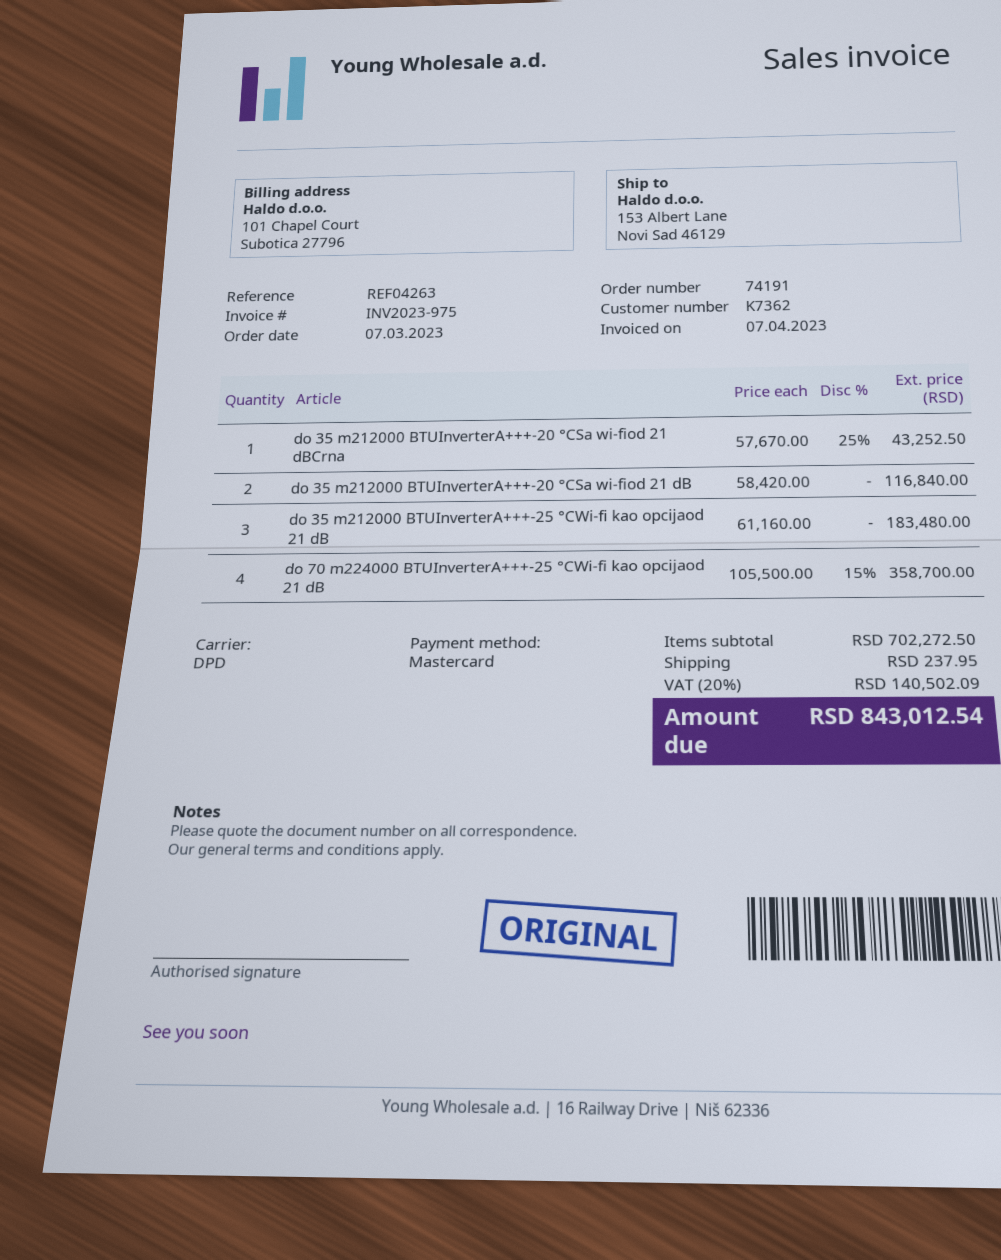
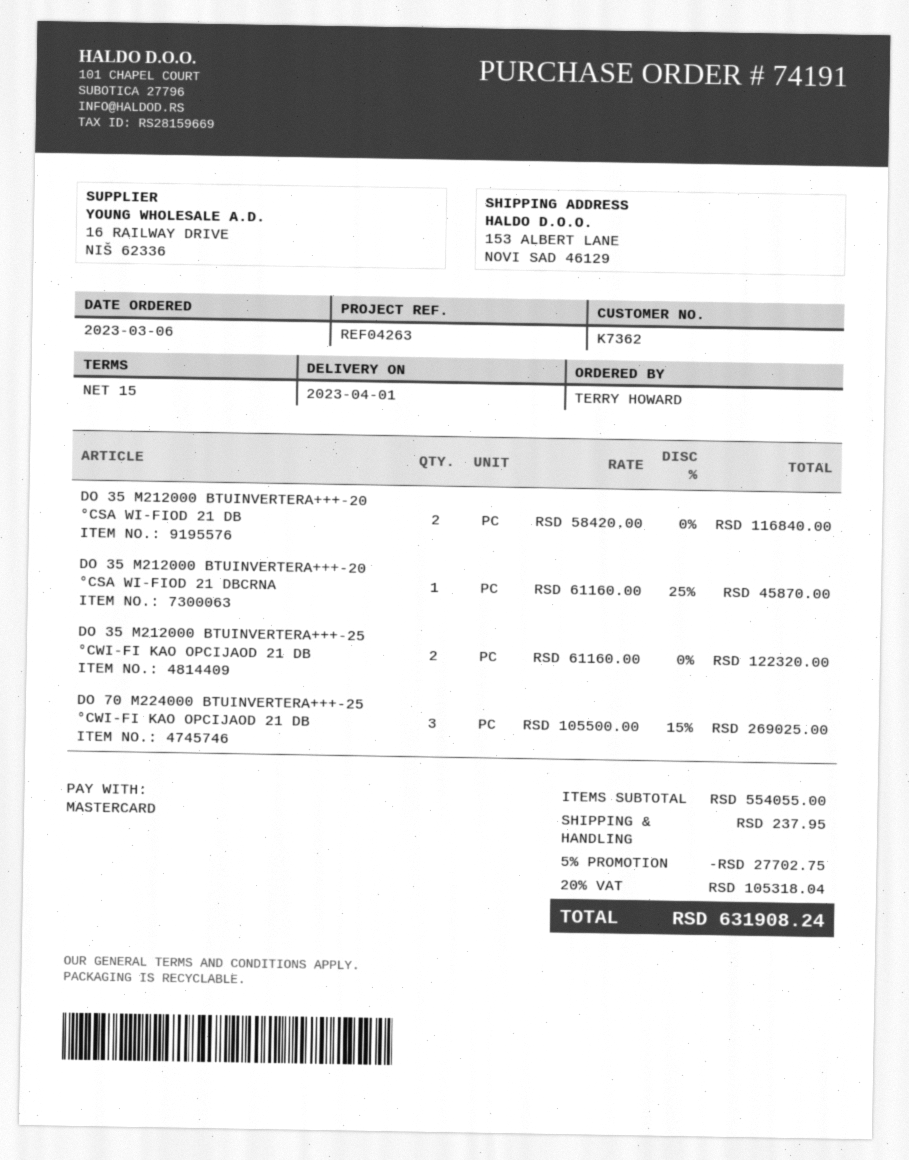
order date: 2023-03-07 -> 2023-03-06
do 35 m212000 BTUInverterA+++-20 °CSa wi-fiod 21 dBCrna: 1 x 57670.00 - 25% = 43252.50 -> 1 x 61160.00 - 25% = 45870.00
do 35 m212000 BTUInverterA+++-25 °CWi-fi kao opcijaod 21 dB: 3 x 61160.00 = 183480.00 -> 2 x 61160.00 = 122320.00
do 70 m224000 BTUInverterA+++-25 °CWi-fi kao opcijaod 21 dB: 4 x 105500.00 - 15% = 358700.00 -> 3 x 105500.00 - 15% = 269025.00
subtotal: 702272.50 -> 554055.00
discount: none -> 5% = 27702.75
tax: 20% = 140502.09 -> 20% = 105318.04
total: 843012.54 -> 631908.24

